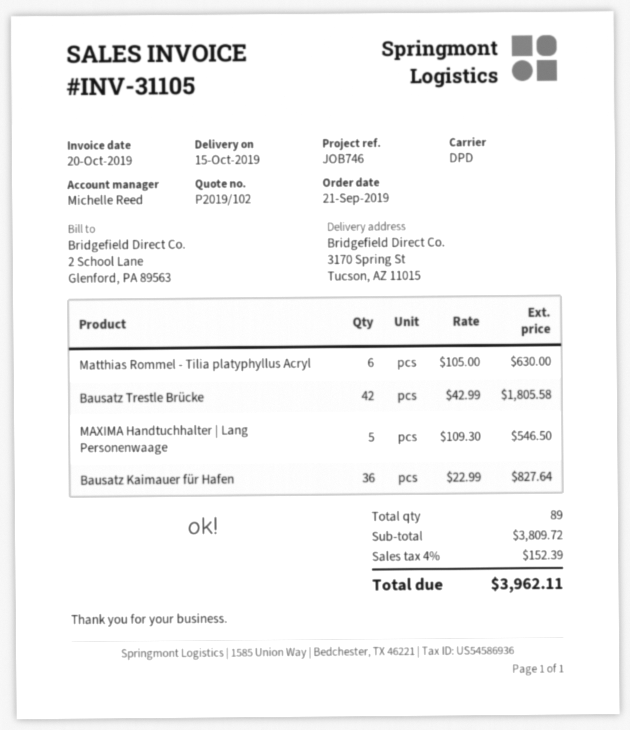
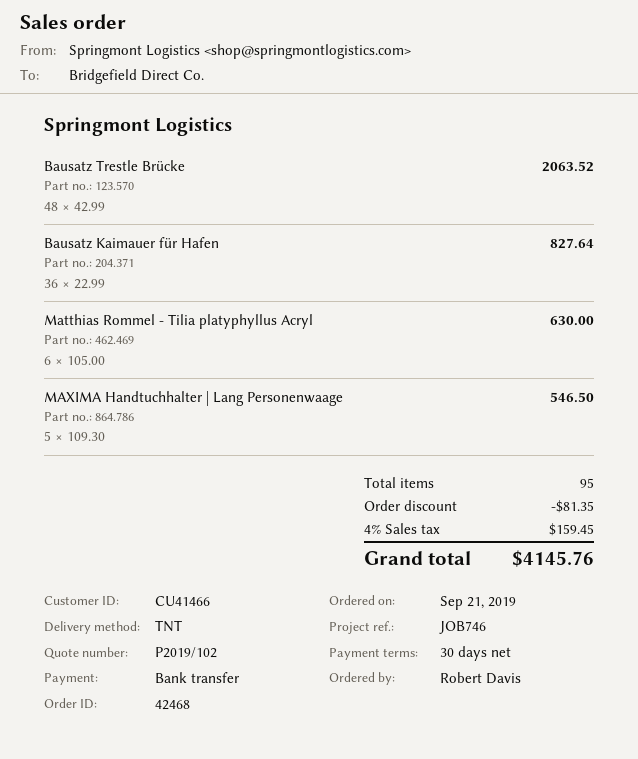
shipping method: DPD -> TNT
Bausatz Trestle Brücke: 42 x 42.99 = 1805.58 -> 48 x 42.99 = 2063.52
total quantity: 89 -> 95
discount: none -> 81.35
tax: 4% = 152.39 -> 4% = 159.45
total: 3962.11 -> 4145.76

